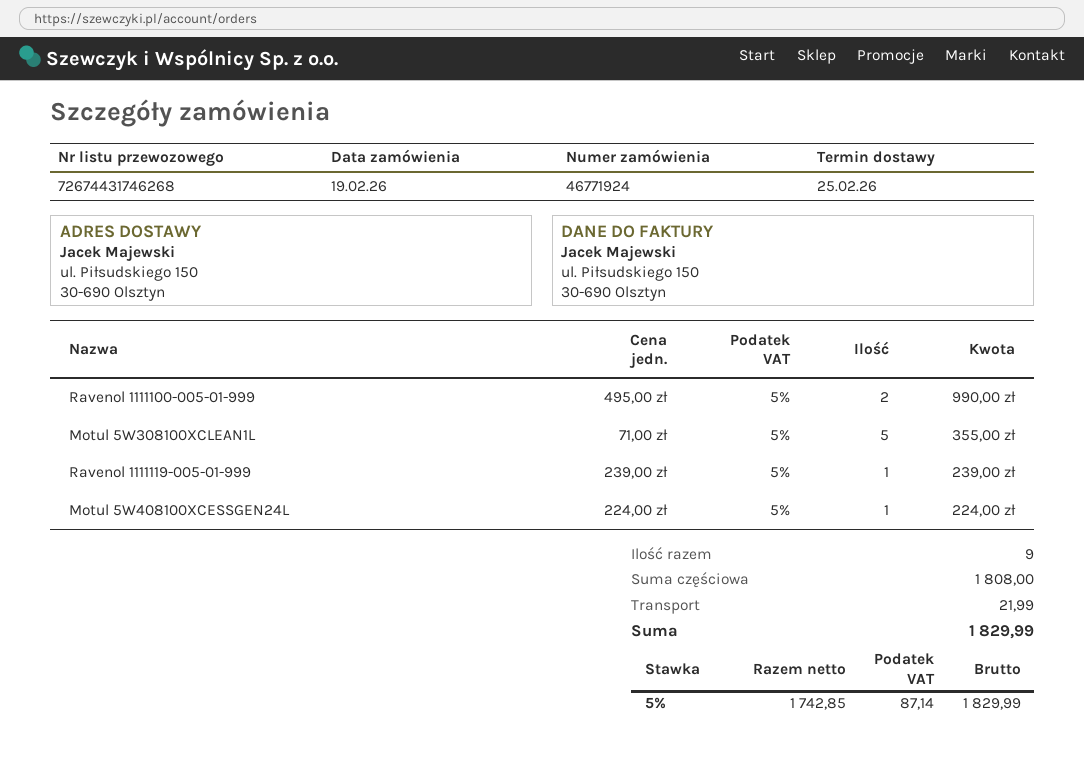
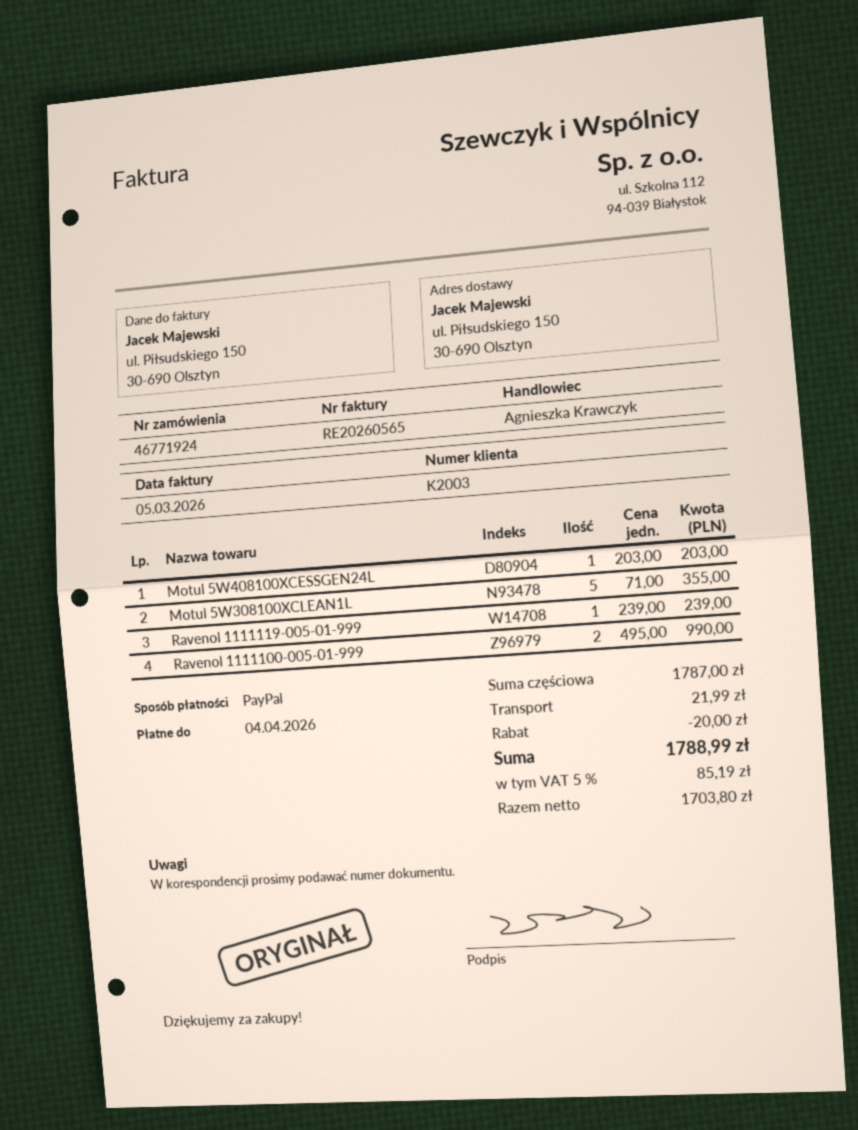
Motul 5W408100XCESSGEN24L: 1 x 224.00 = 224.00 -> 1 x 203.00 = 203.00
subtotal: 1808.00 -> 1787.00
discount: none -> 20.00
net: 1742.85 -> 1703.80
tax: 5% = 87.14 -> 5% = 85.19
total: 1829.99 -> 1788.99

